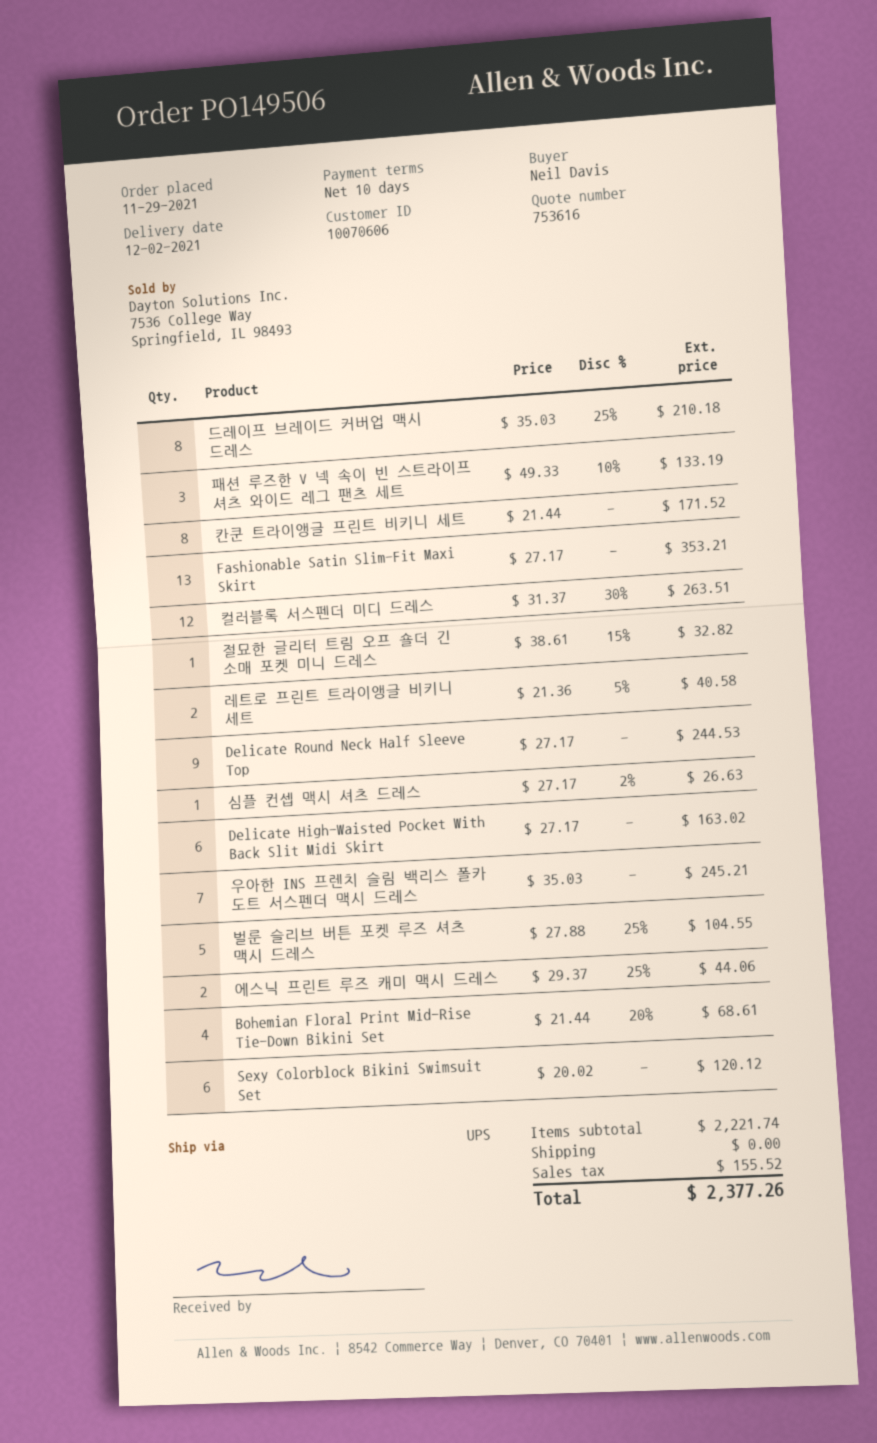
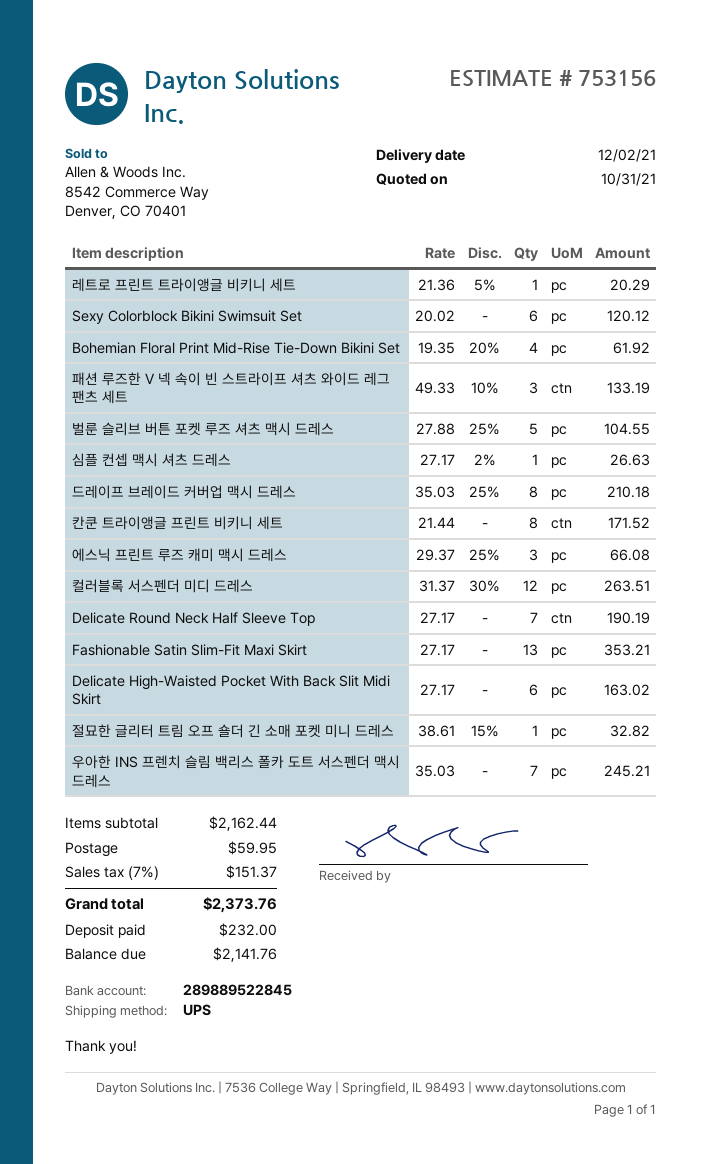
quote number: 753616 -> 753156
레트로 프린트 트라이앵글 비키니 세트: 2 x 21.36 - 5% = 40.58 -> 1 x 21.36 - 5% = 20.29
Delicate Round Neck Half Sleeve Top: 9 x 27.17 = 244.53 -> 7 x 27.17 = 190.19
에스닉 프린트 루즈 캐미 맥시 드레스: 2 x 29.37 - 25% = 44.06 -> 3 x 29.37 - 25% = 66.08
Bohemian Floral Print Mid-Rise Tie-Down Bikini Set: 4 x 21.44 - 20% = 68.61 -> 4 x 19.35 - 20% = 61.92
subtotal: 2221.74 -> 2162.44
shipping: 0.00 -> 59.95
tax: 155.52 -> 151.37
total: 2377.26 -> 2373.76

